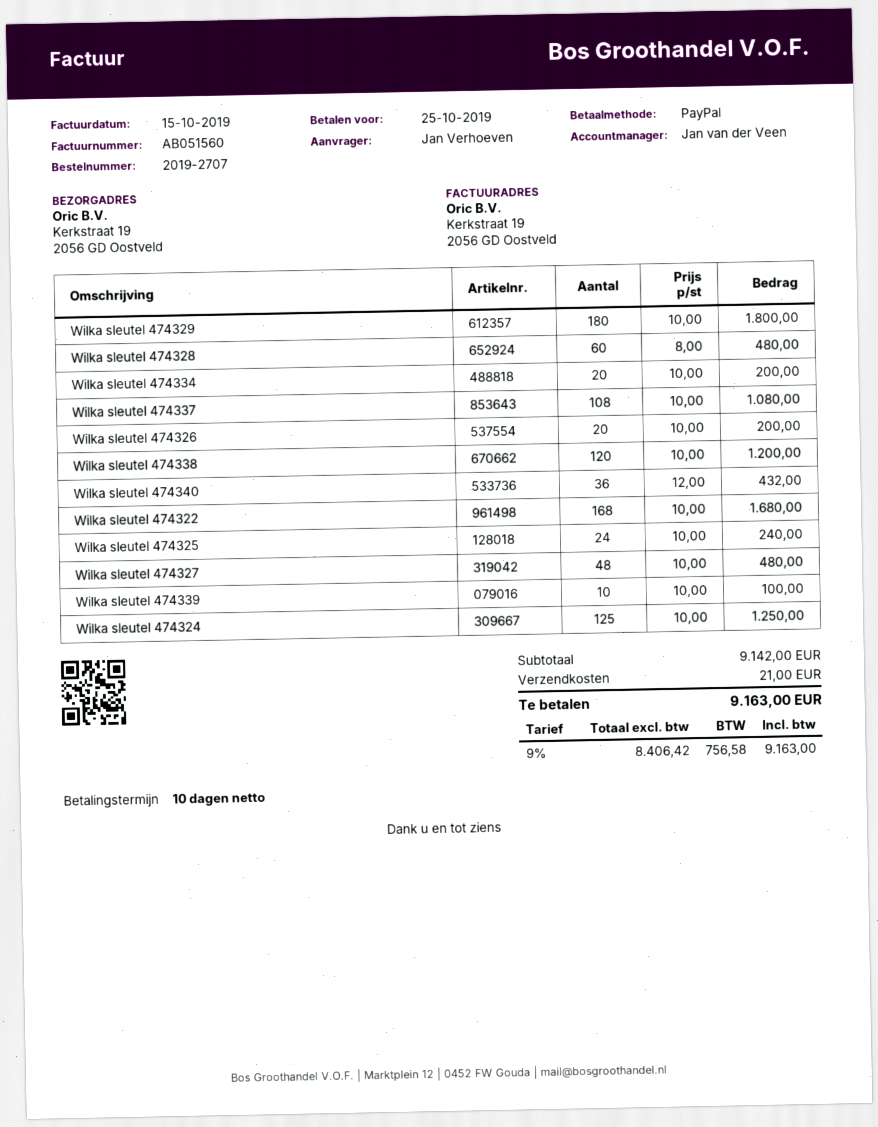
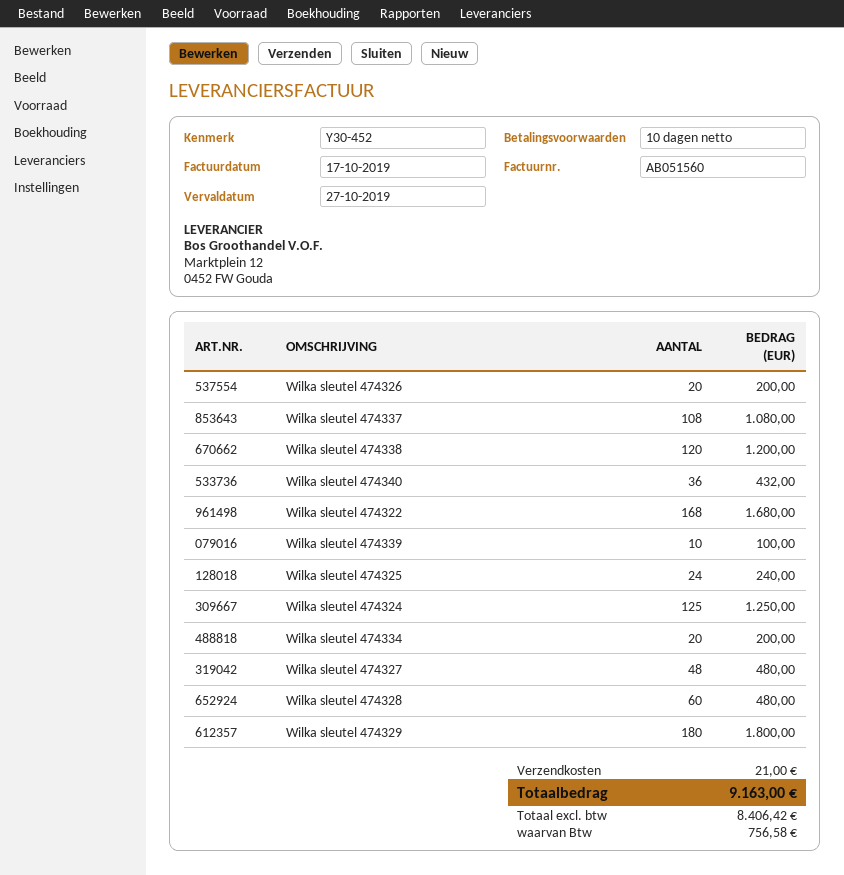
invoice date: 2019-10-15 -> 2019-10-17
due date: 2019-10-25 -> 2019-10-27

